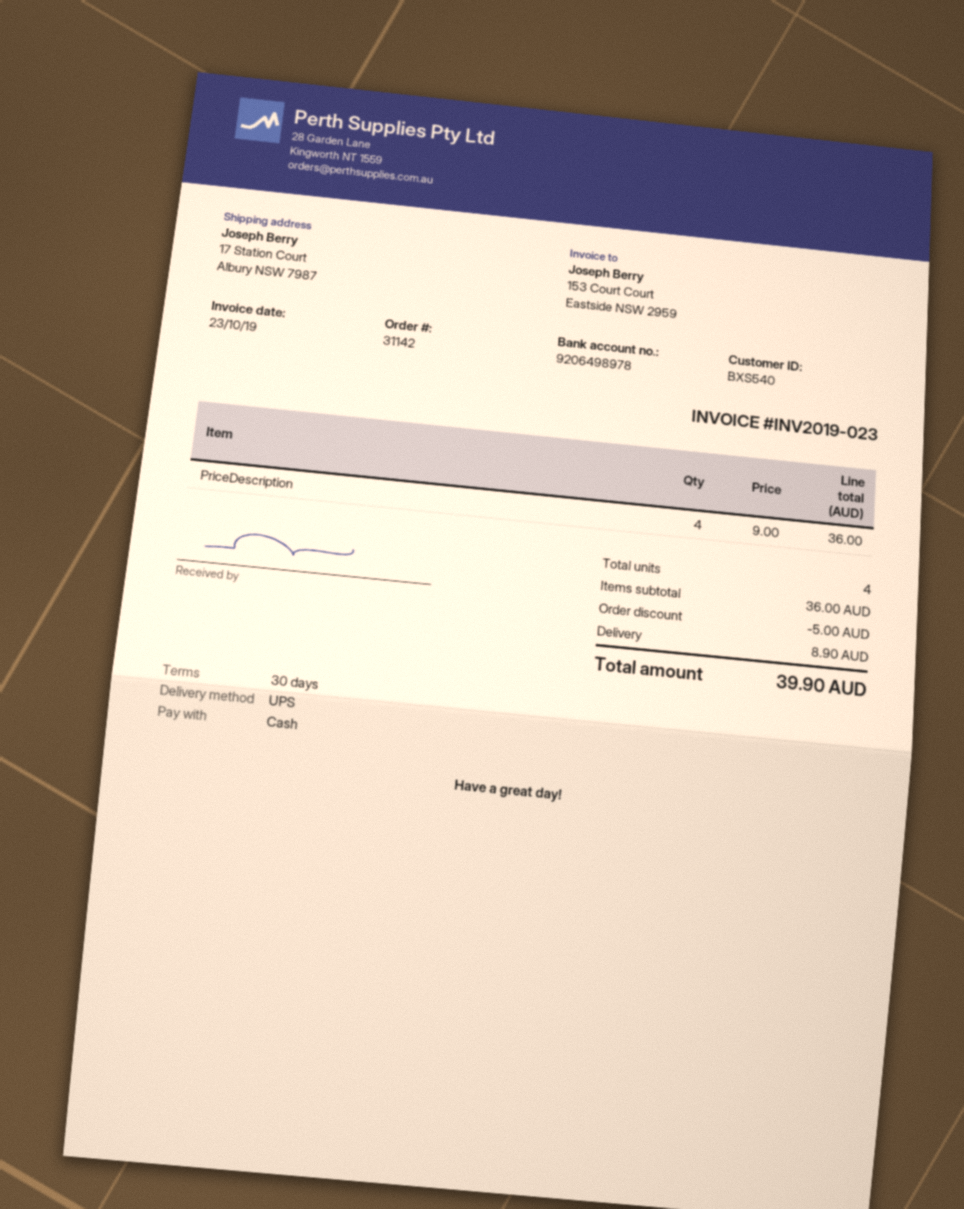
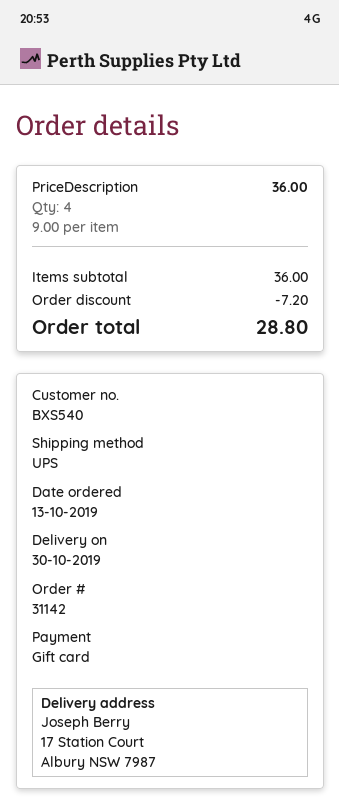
payment method: cash -> gift card
discount: 5.00 -> 7.20
shipping: 8.90 -> none
total: 39.90 -> 28.80

